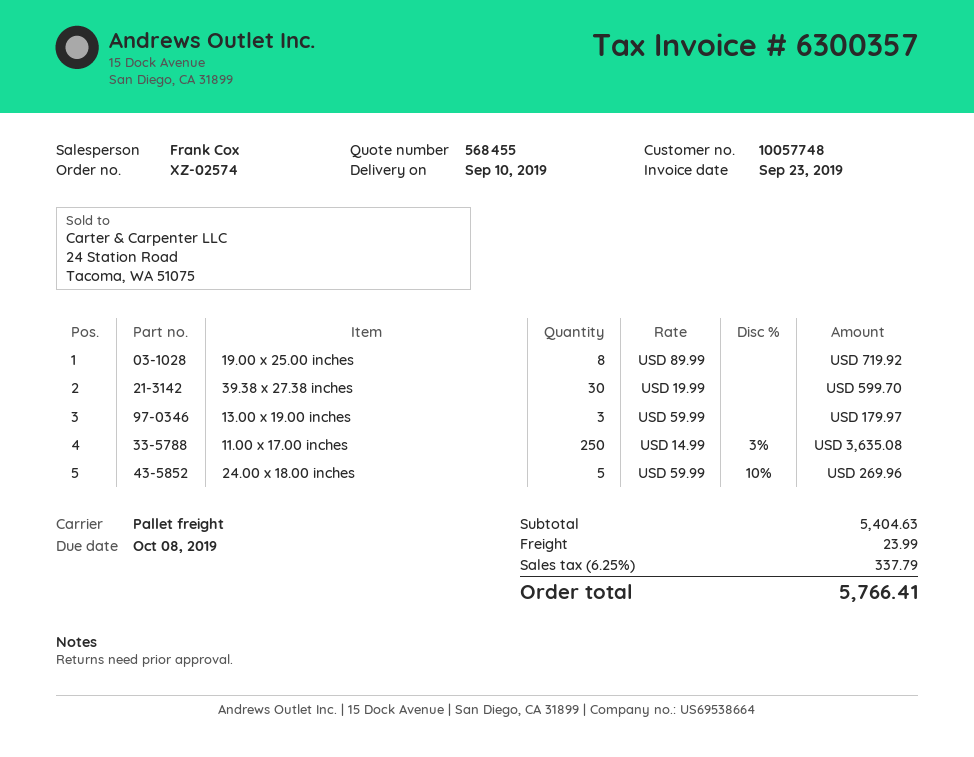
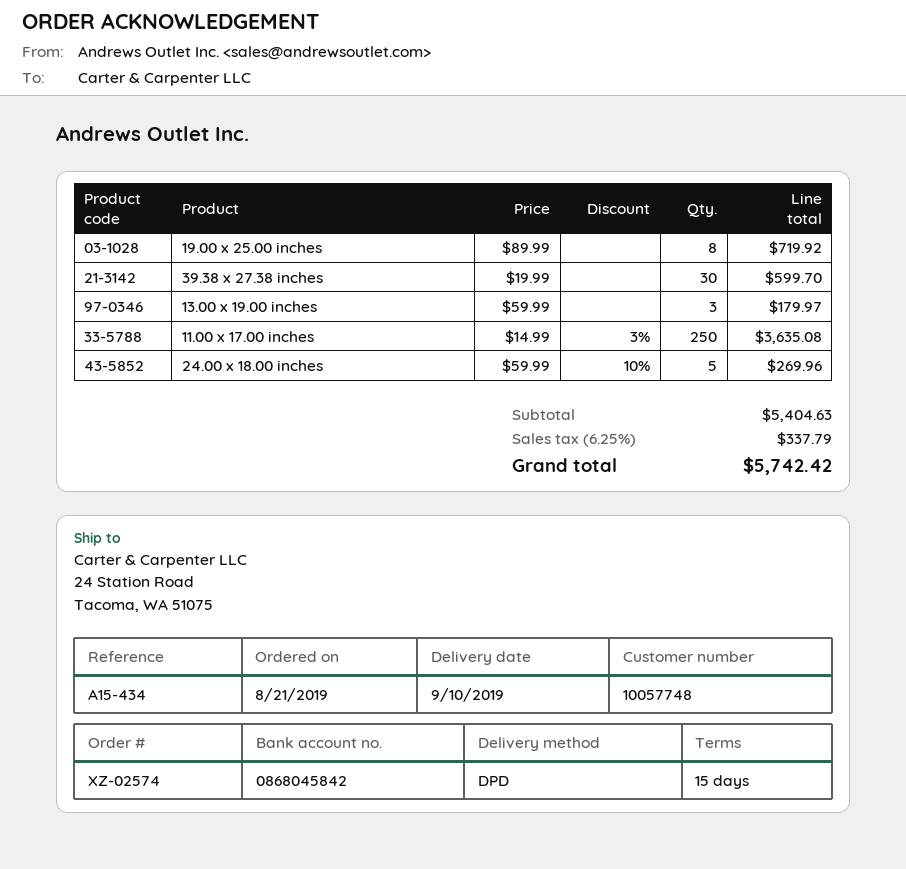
shipping method: pallet freight -> DPD
shipping: 23.99 -> none
total: 5766.41 -> 5742.42

